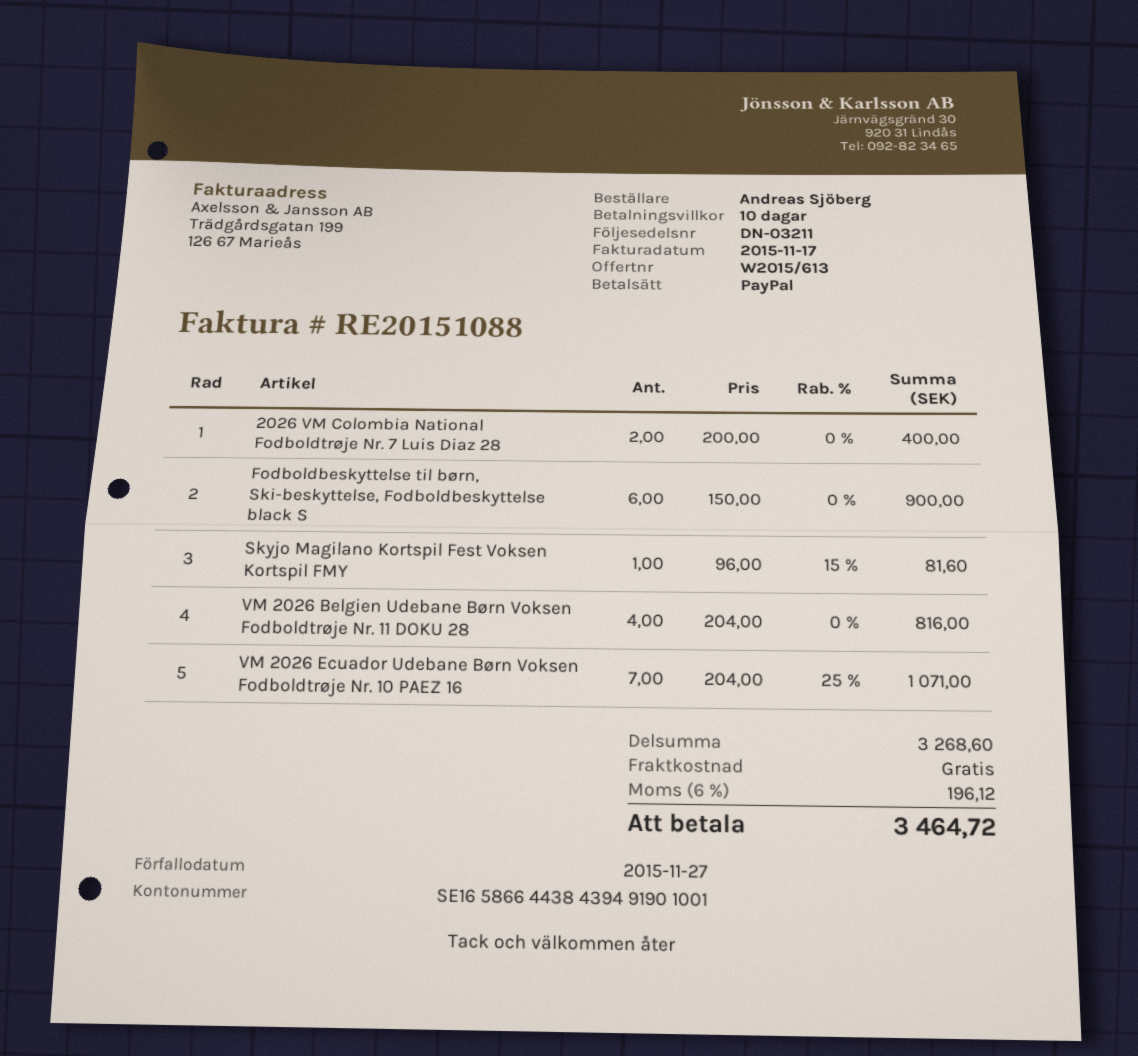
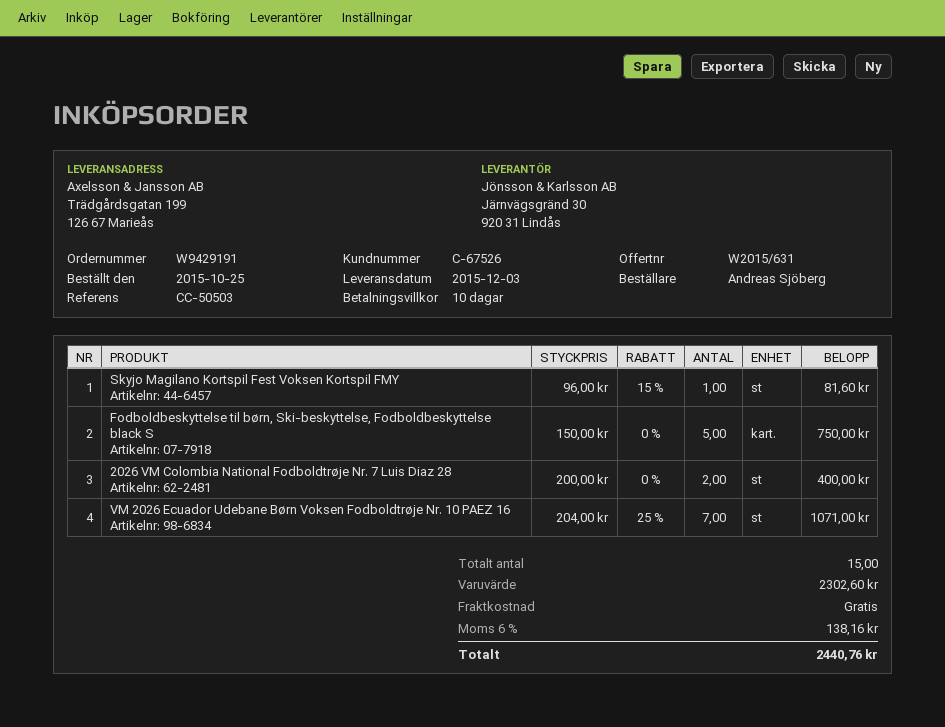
quote number: W2015/613 -> W2015/631
Fodboldbeskyttelse til børn, Ski-beskyttelse, Fodboldbeskyttelse black S: 6 x 150.00 = 900.00 -> 5 x 150.00 = 750.00
VM 2026 Belgien Udebane Børn Voksen Fodboldtrøje Nr. 11 DOKU 28: 4 x 204.00 = 816.00 -> none
subtotal: 3268.60 -> 2302.60
tax: 6% = 196.12 -> 6% = 138.16
total: 3464.72 -> 2440.76

